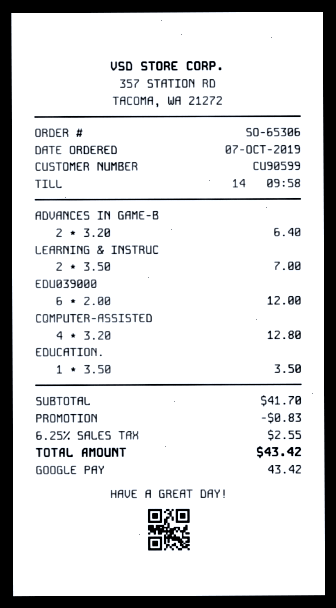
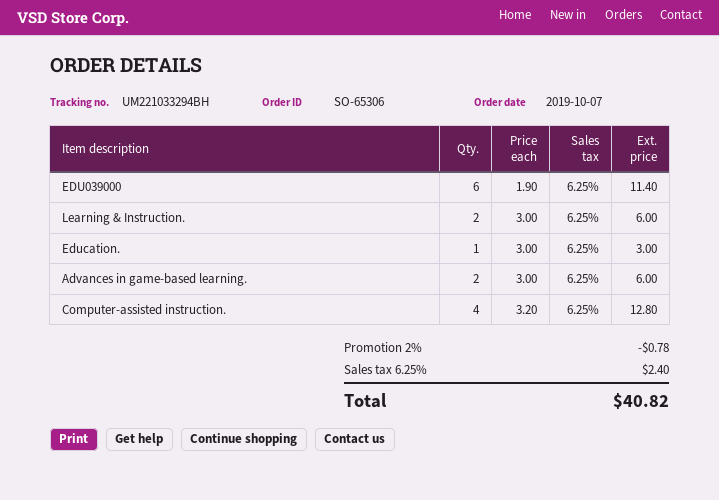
ADVANCES IN GAME-B: 2 x 3.20 = 6.40 -> 2 x 3.00 = 6.00
LEARNING & INSTRUC: 2 x 3.50 = 7.00 -> 2 x 3.00 = 6.00
EDU039000: 6 x 2.00 = 12.00 -> 6 x 1.90 = 11.40
EDUCATION.: 1 x 3.50 = 3.50 -> 1 x 3.00 = 3.00
discount: 0.83 -> 0.78
tax: 6.25% = 2.55 -> 6.25% = 2.40
total: 43.42 -> 40.82

